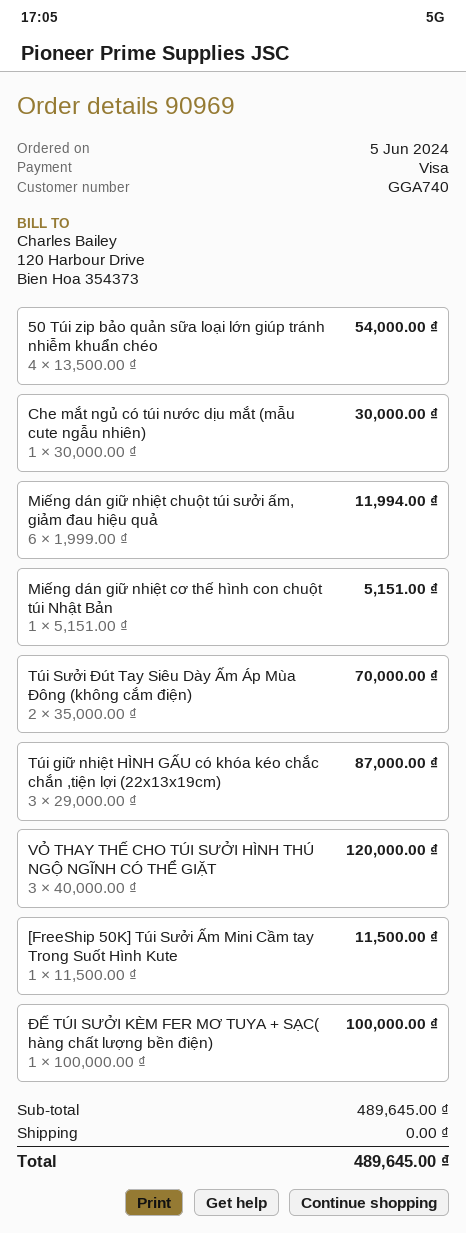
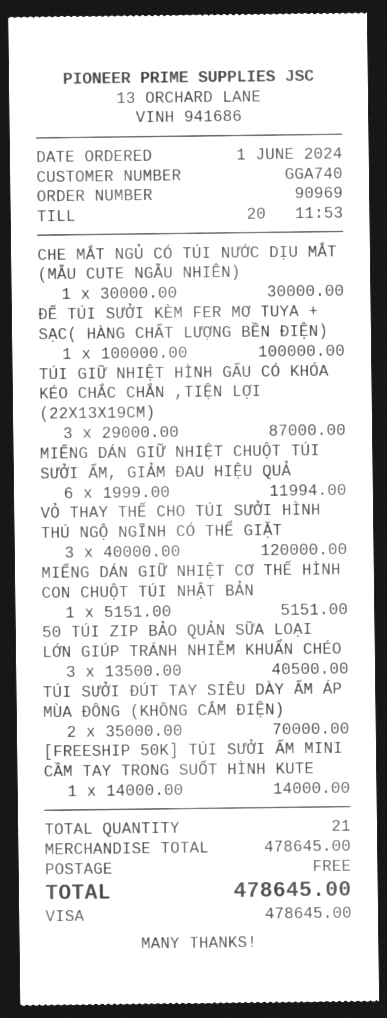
order date: 2024-06-05 -> 2024-06-01
50 Túi zip bảo quản sữa loại lớn giúp tránh nhiễm khuẩn chéo: 4 x 13500.00 = 54000.00 -> 3 x 13500.00 = 40500.00
[FreeShip 50K] Túi Sưởi Ấm Mini Cầm tay Trong Suốt Hình Kute: 1 x 11500.00 = 11500.00 -> 1 x 14000.00 = 14000.00
subtotal: 489645.00 -> 478645.00
total: 489645.00 -> 478645.00

